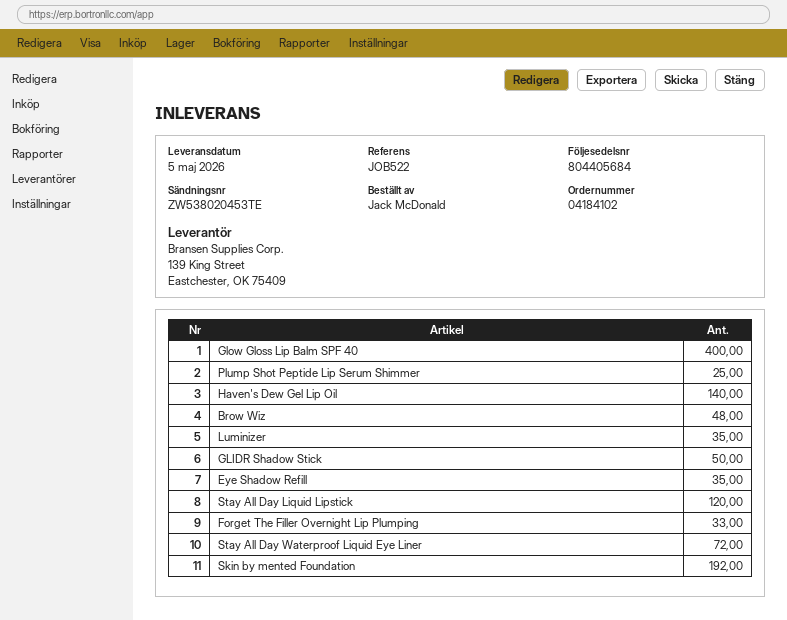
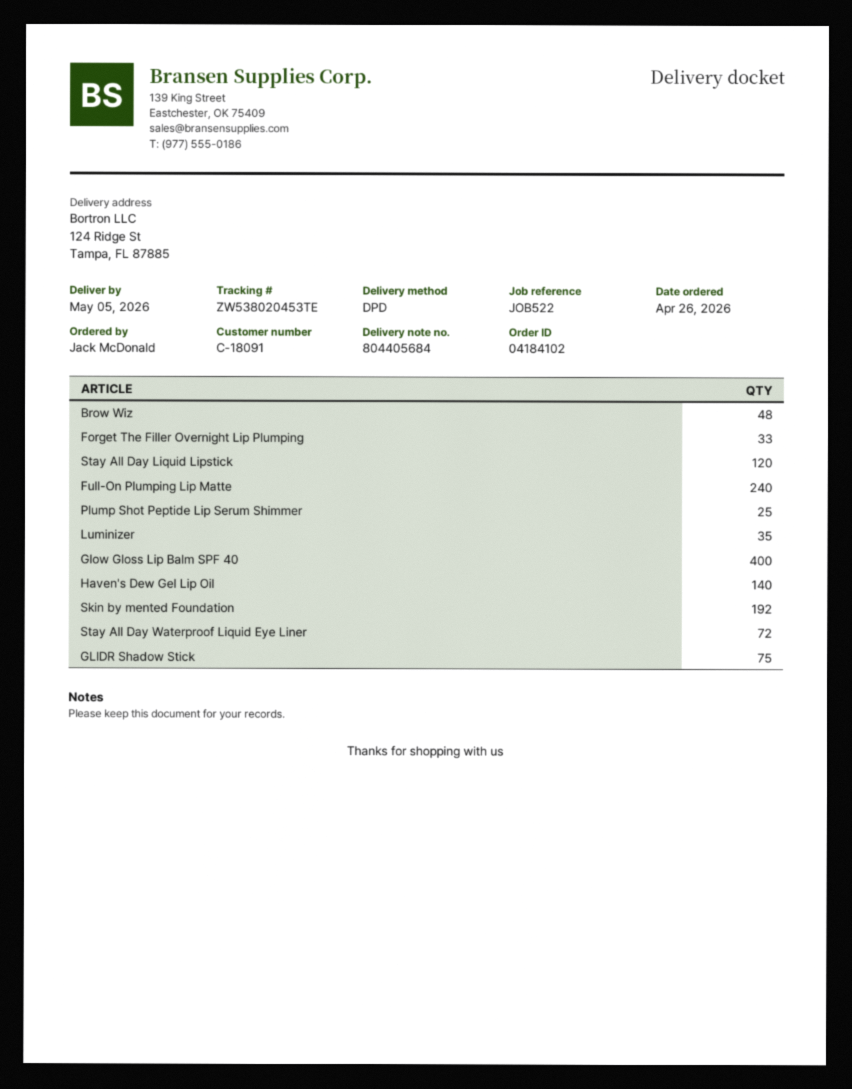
GLIDR Shadow Stick: 50 -> 75
Eye Shadow Refill: 35 -> none
Full-On Plumping Lip Matte: none -> 240

